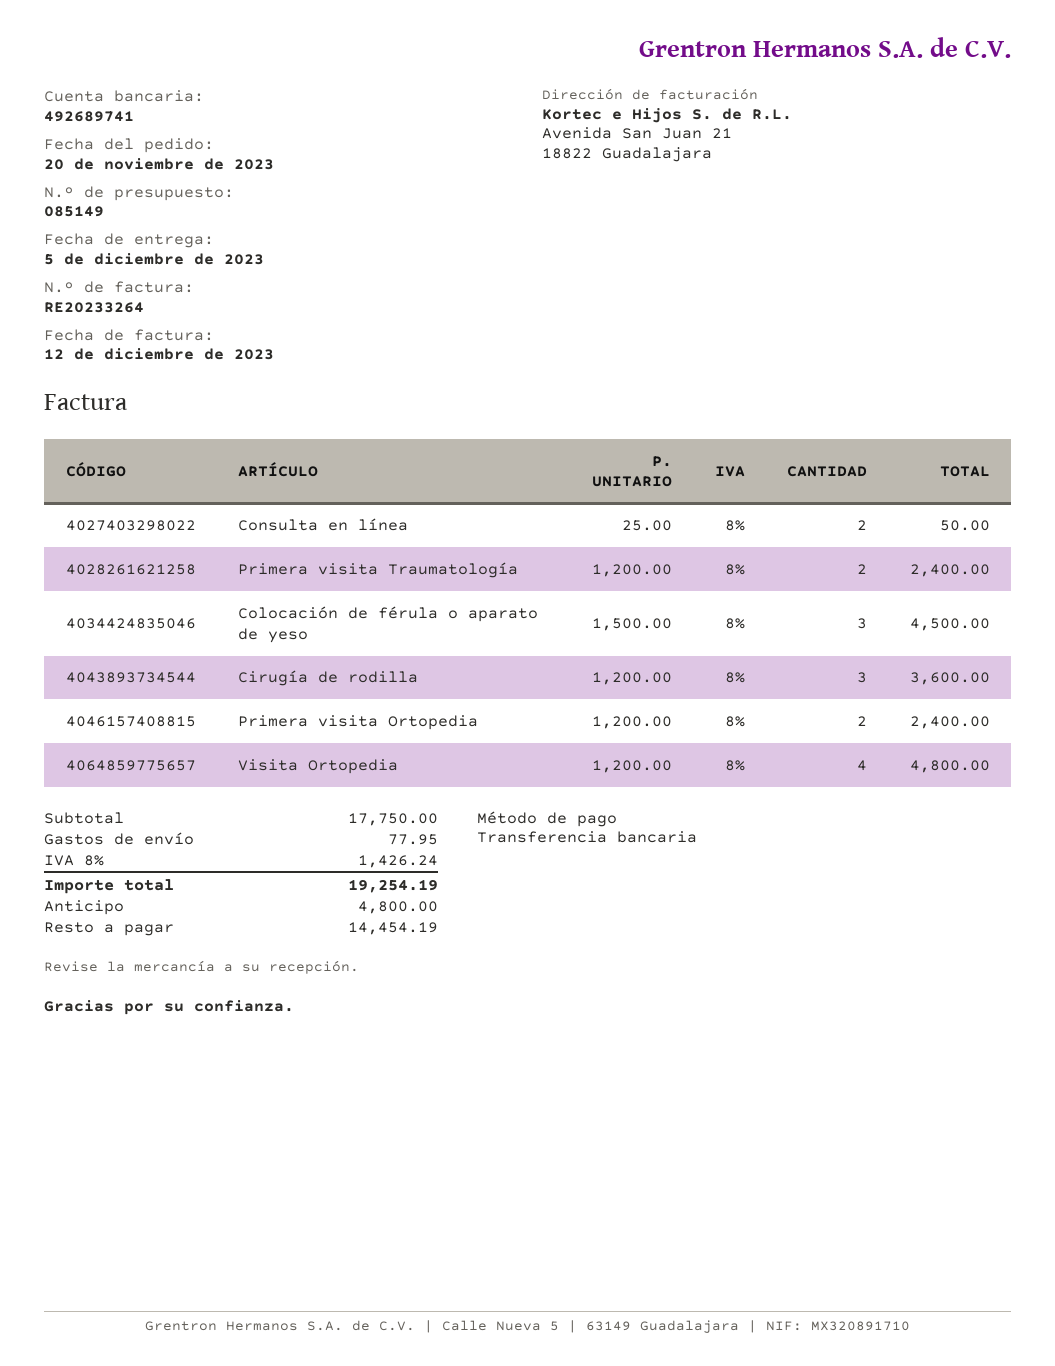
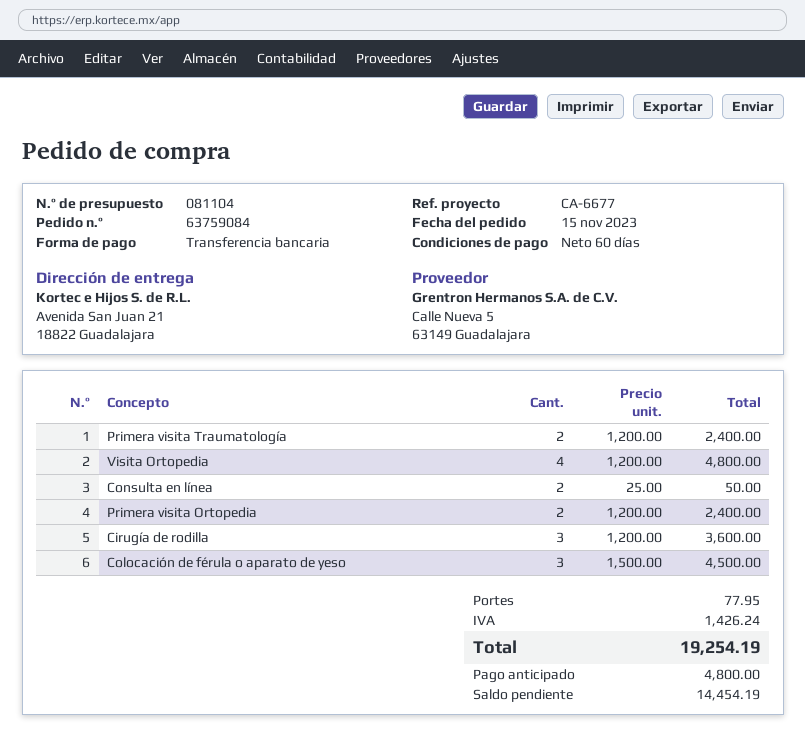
quote number: 085149 -> 081104
order date: 2023-11-20 -> 2023-11-15

